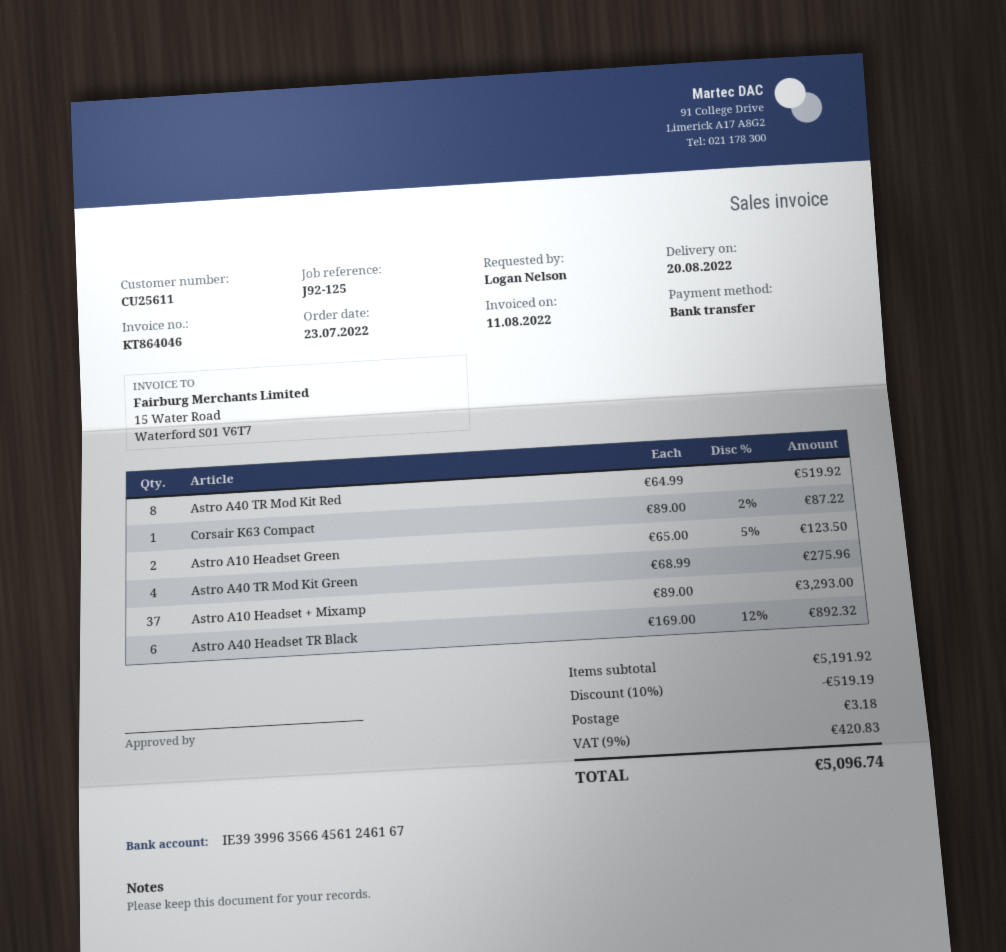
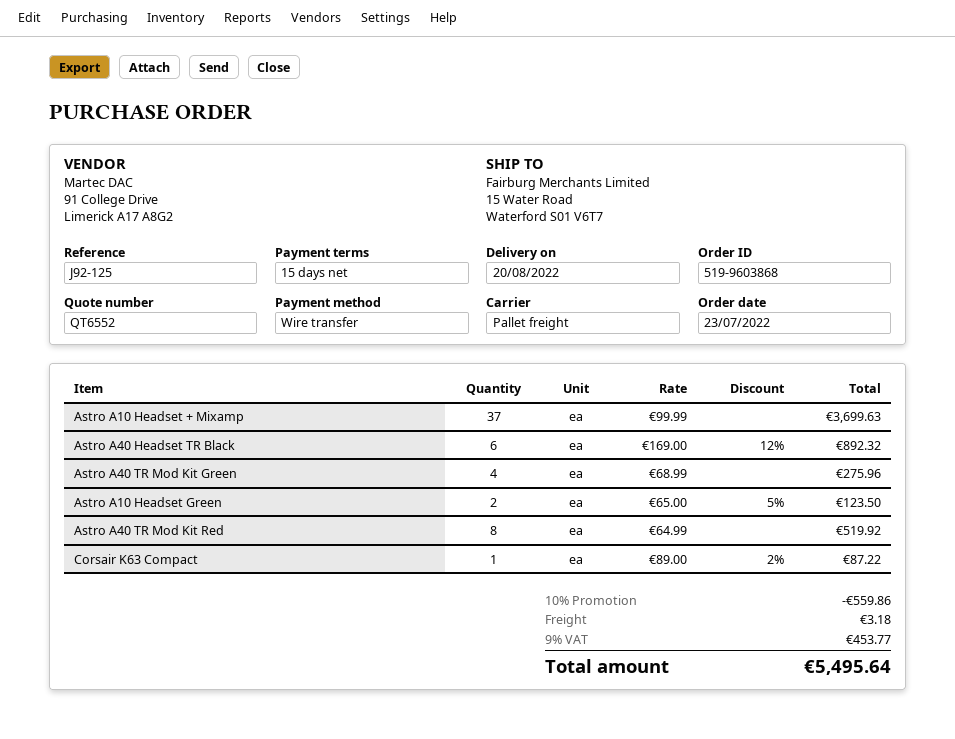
Astro A10 Headset + Mixamp: 37 x 89.00 = 3293.00 -> 37 x 99.99 = 3699.63
discount: 10% = 519.19 -> 10% = 559.86
tax: 9% = 420.83 -> 9% = 453.77
total: 5096.74 -> 5495.64

